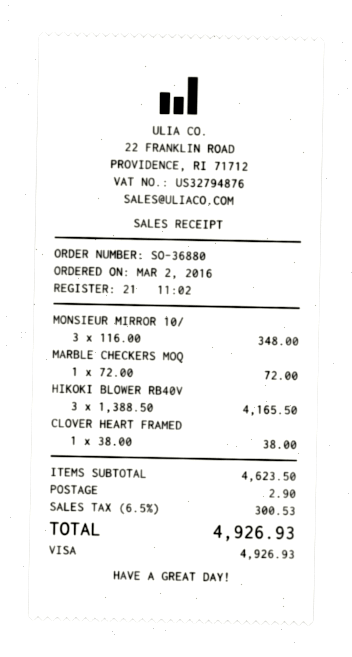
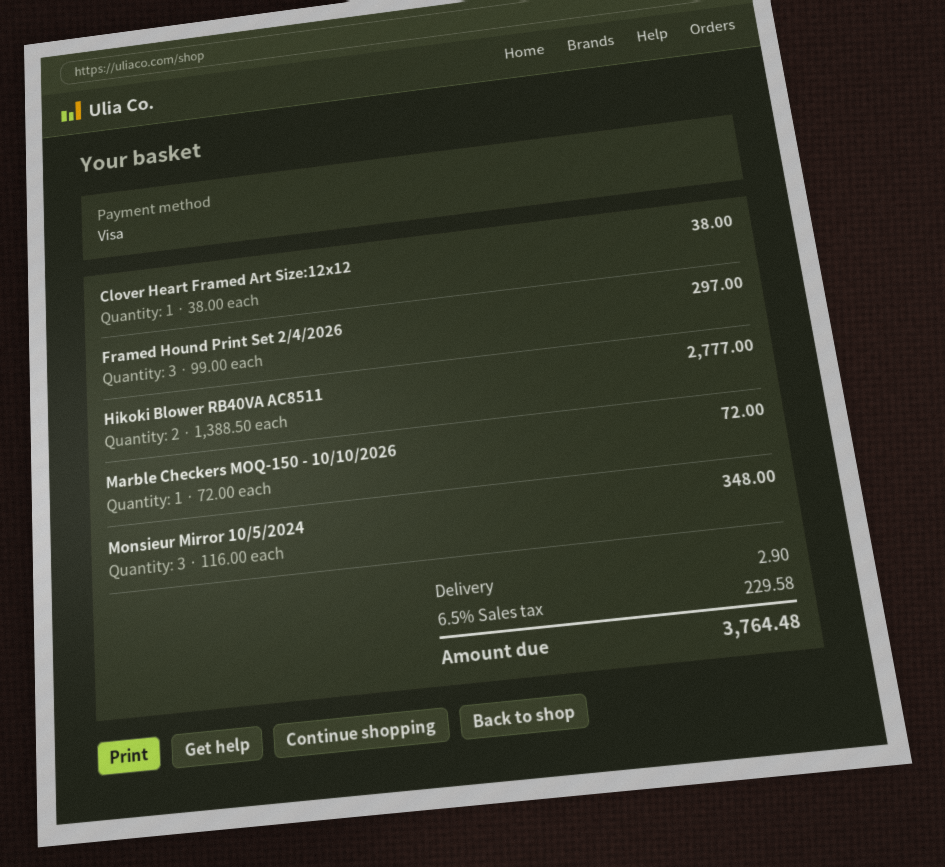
HIKOKI BLOWER RB40V: 3 x 1388.50 = 4165.50 -> 2 x 1388.50 = 2777.00
Framed Hound Print Set 2/4/2026: none -> 3 x 99.00 = 297.00
tax: 6.5% = 300.53 -> 6.5% = 229.58
total: 4926.93 -> 3764.48

